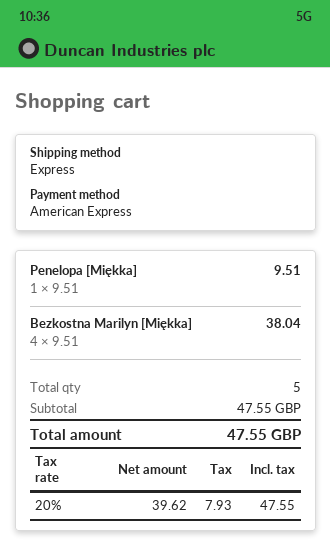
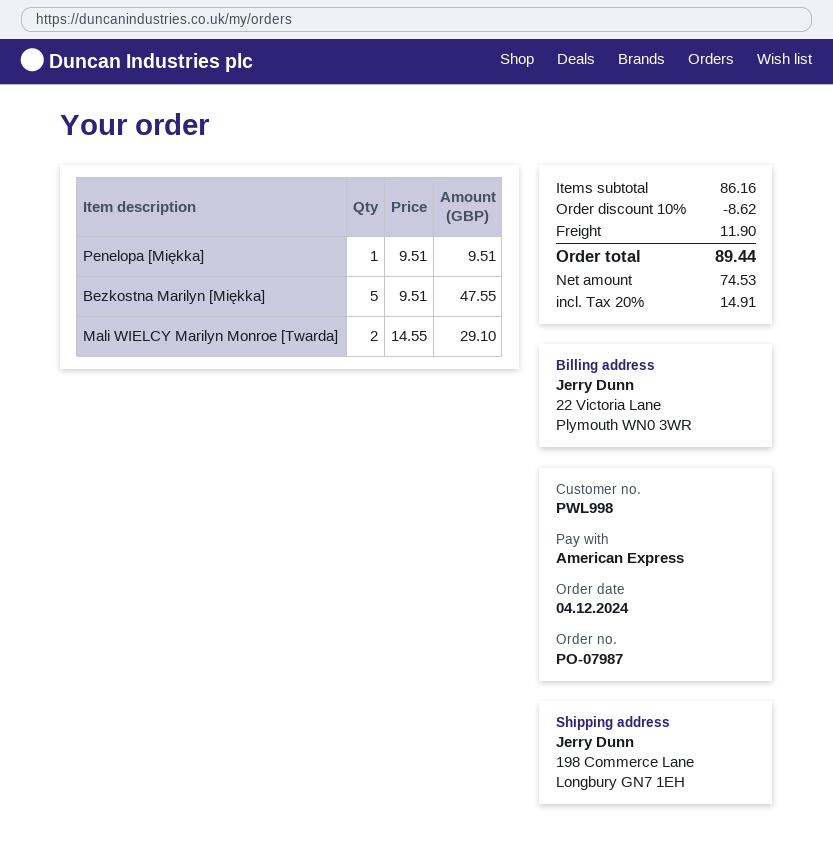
Bezkostna Marilyn [Miękka]: 4 x 9.51 = 38.04 -> 5 x 9.51 = 47.55
Mali WIELCY Marilyn Monroe [Twarda]: none -> 2 x 14.55 = 29.10
subtotal: 47.55 -> 86.16
discount: none -> 10% = 8.62
shipping: none -> 11.90
net: 39.62 -> 74.53
tax: 20% = 7.93 -> 20% = 14.91
total: 47.55 -> 89.44

